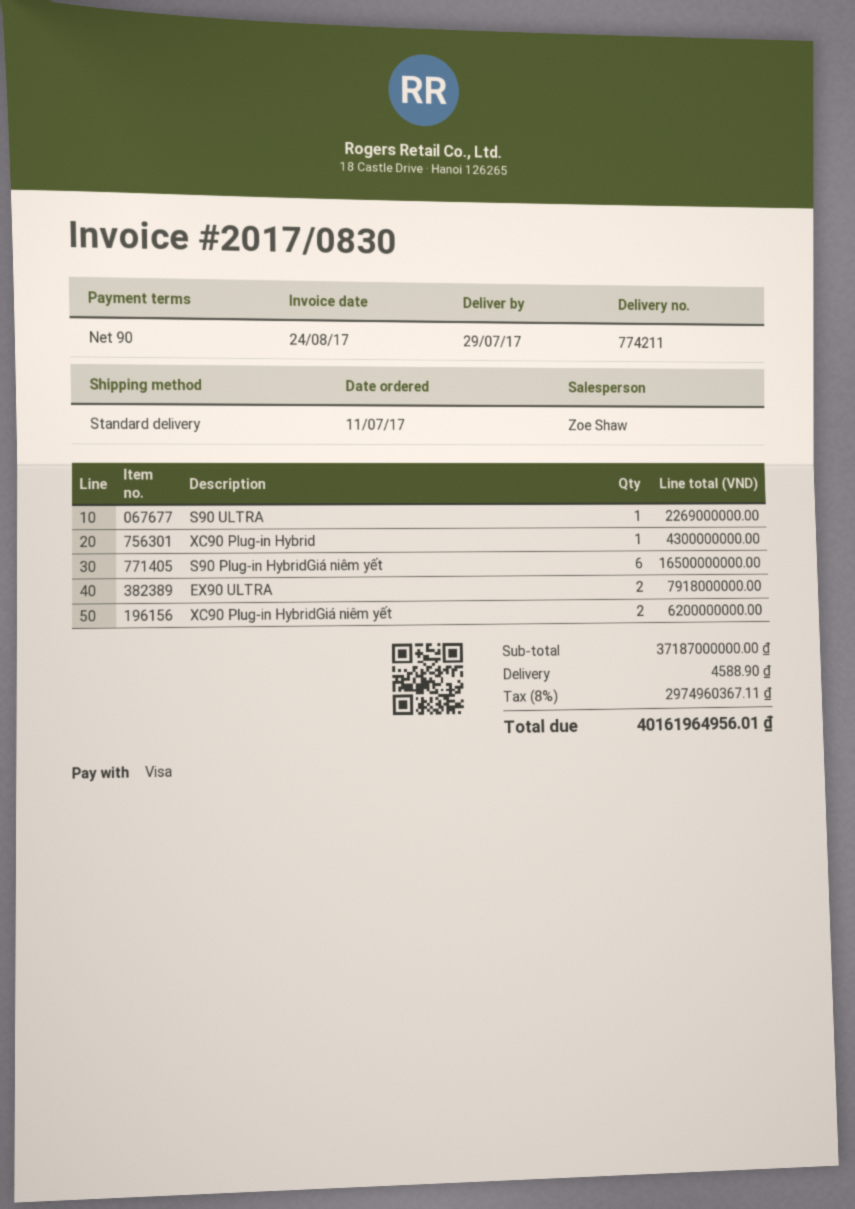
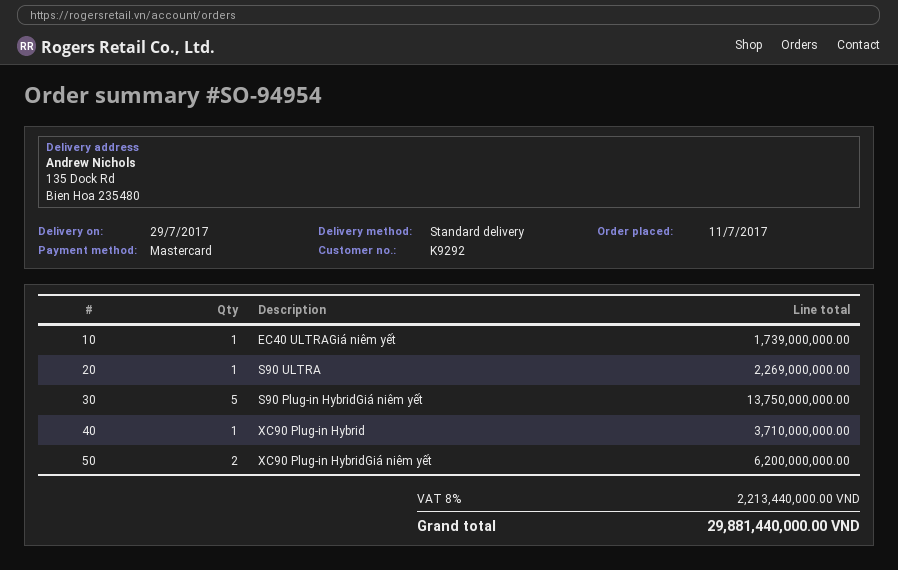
payment method: Visa -> Mastercard
XC90 Plug-in Hybrid: 1 for 4300000000.00 -> 1 for 3710000000.00
S90 Plug-in HybridGiá niêm yết: 6 for 16500000000.00 -> 5 for 13750000000.00
EX90 ULTRA: 2 for 7918000000.00 -> none
EC40 ULTRAGiá niêm yết: none -> 1 for 1739000000.00
shipping: 4588.90 -> none
tax: 8% = 2974960367.11 -> 8% = 2213440000.00
total: 40161964956.01 -> 29881440000.00

